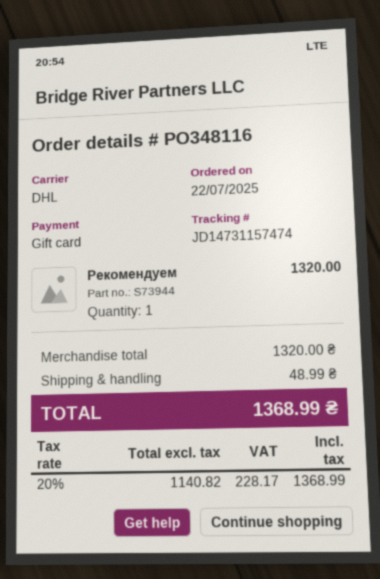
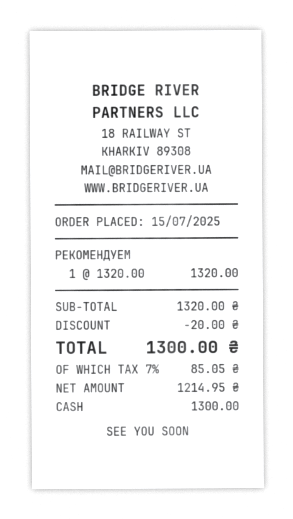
order date: 2025-07-22 -> 2025-07-15
payment method: gift card -> cash
discount: none -> 20.00
shipping: 48.99 -> none
net: 1140.82 -> 1214.95
tax: 20% = 228.17 -> 7% = 85.05
total: 1368.99 -> 1300.00

